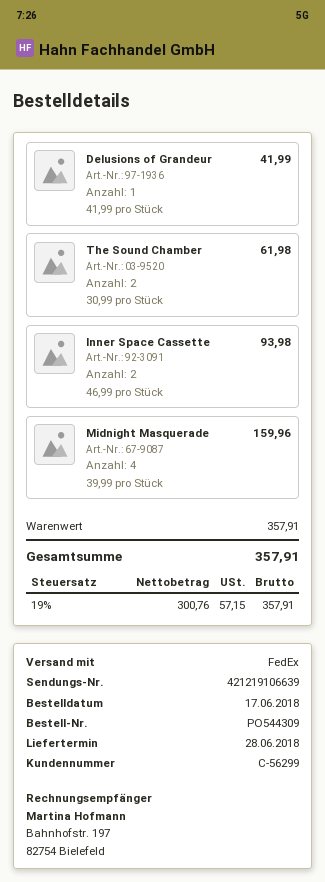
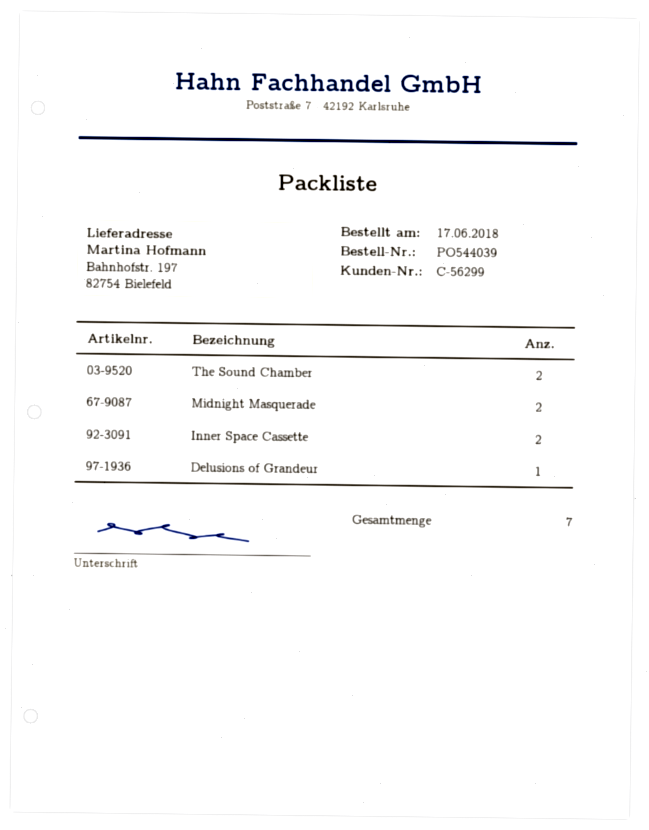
order number: PO544309 -> PO544039
Midnight Masquerade: 4 -> 2

